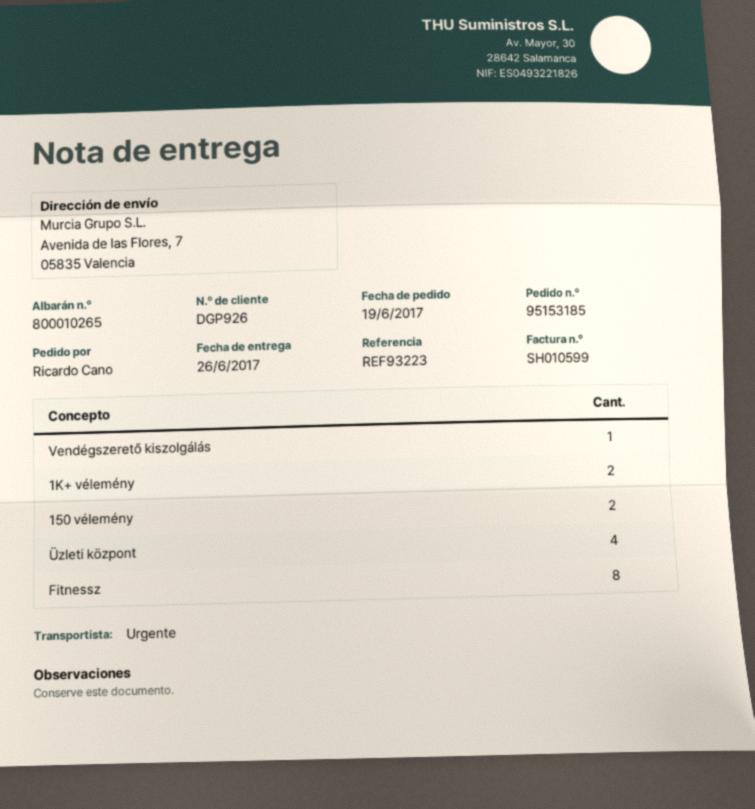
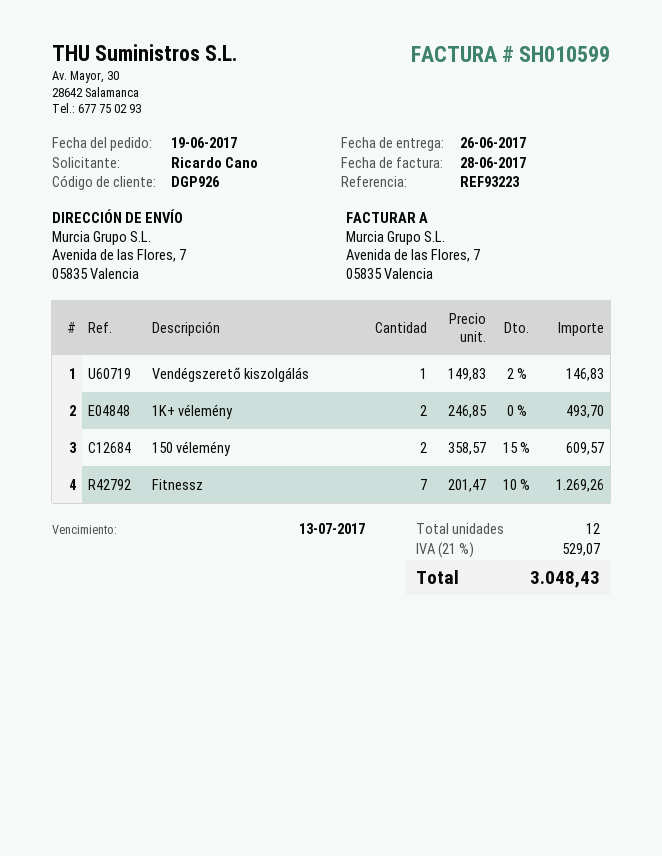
Üzleti központ: 4 -> none
Fitnessz: 8 -> 7

